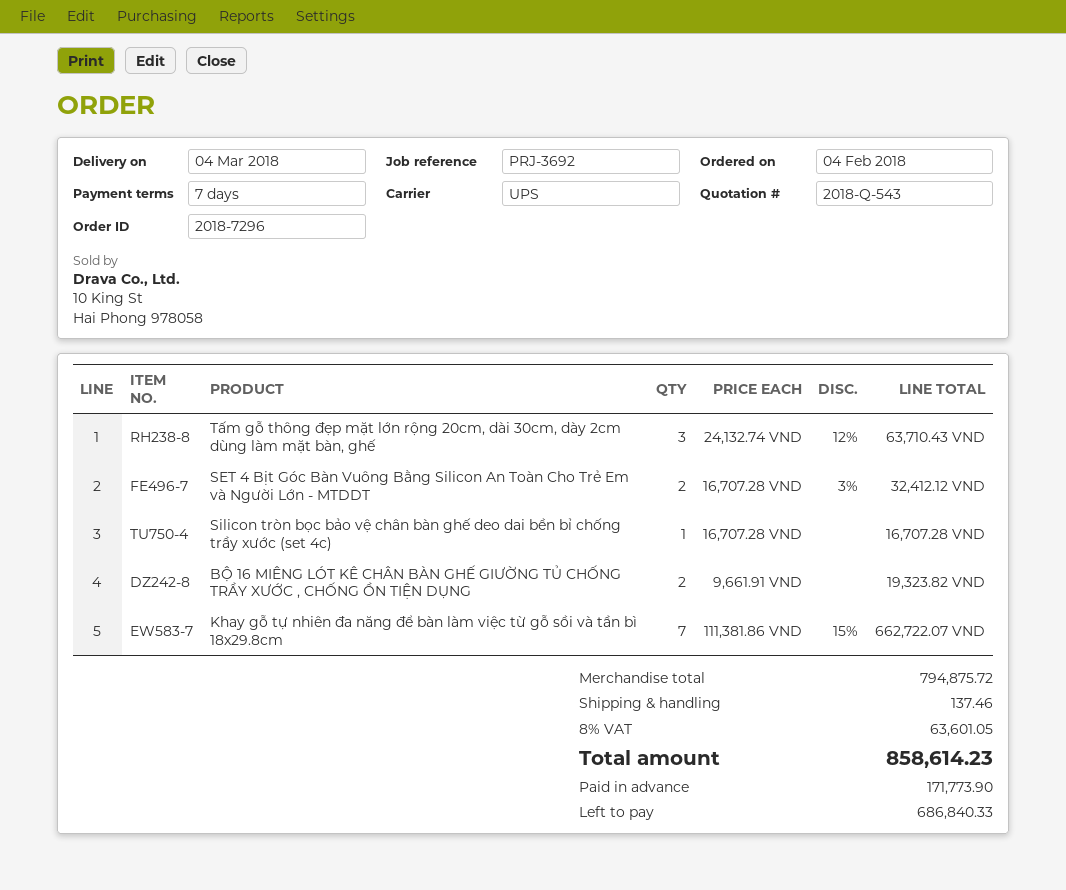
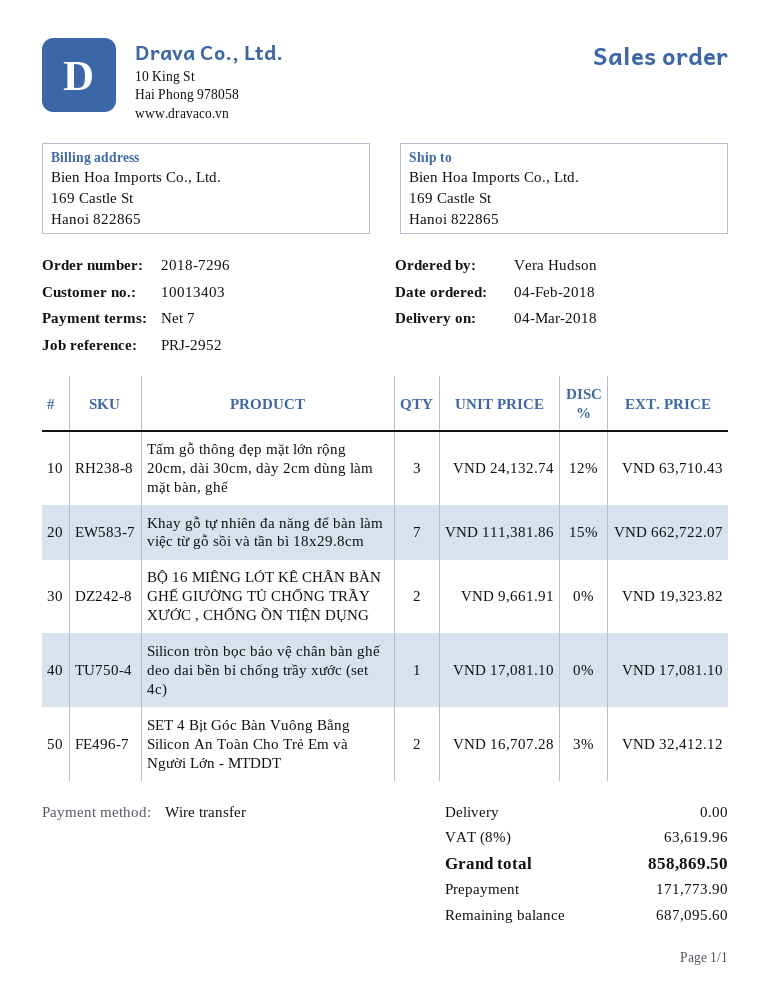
reference: PRJ-3692 -> PRJ-2952
Silicon tròn bọc bảo vệ chân bàn ghế deo dai bền bỉ chống trầy xước (set 4c): 1 x 16707.28 = 16707.28 -> 1 x 17081.10 = 17081.10
shipping: 137.46 -> 0.00
tax: 8% = 63601.05 -> 8% = 63619.96
total: 858614.23 -> 858869.50
balance: 686840.33 -> 687095.60

